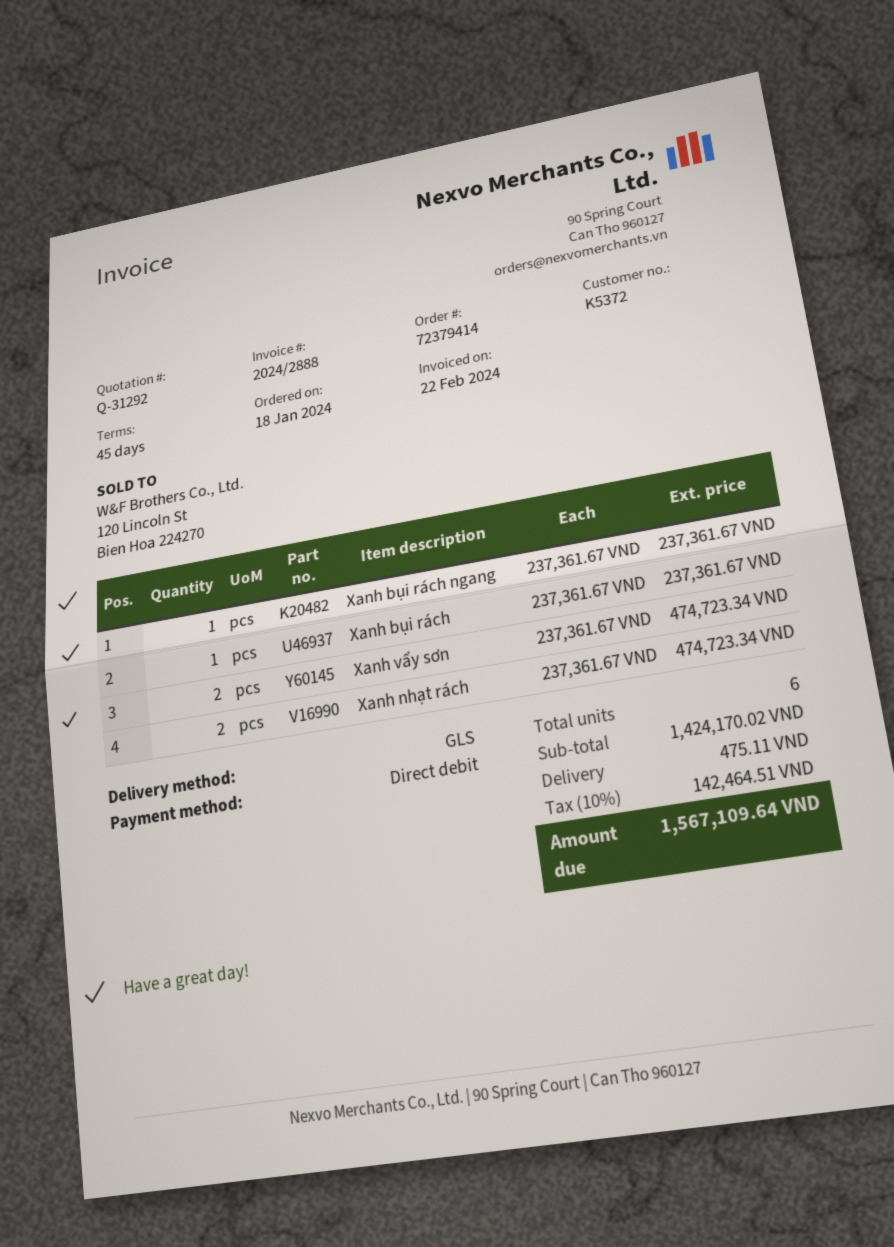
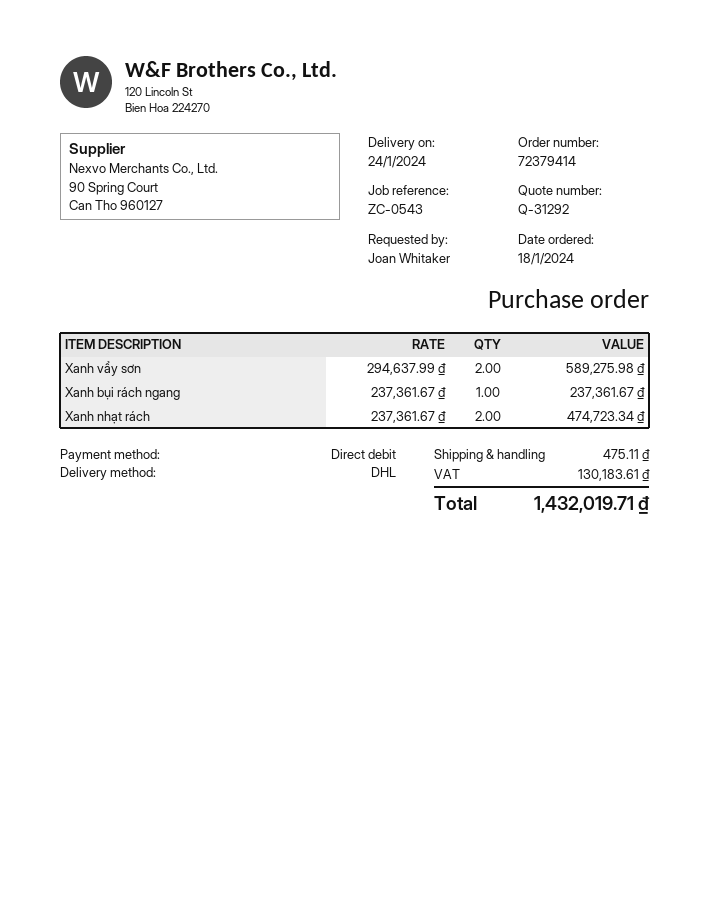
shipping method: GLS -> DHL
Xanh bụi rách: 1 x 237361.67 = 237361.67 -> none
Xanh vẩy sơn: 2 x 237361.67 = 474723.34 -> 2 x 294637.99 = 589275.98
tax: 142464.51 -> 130183.61
total: 1567109.64 -> 1432019.71

